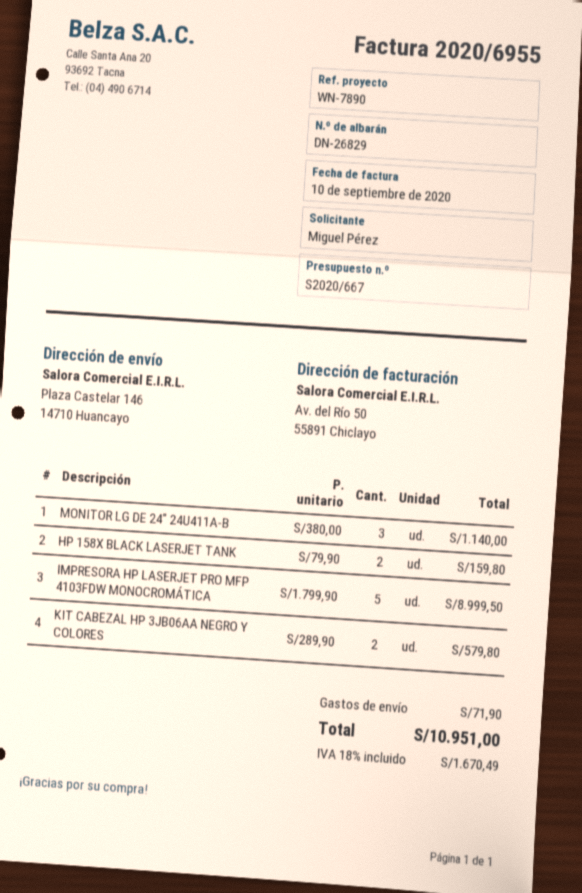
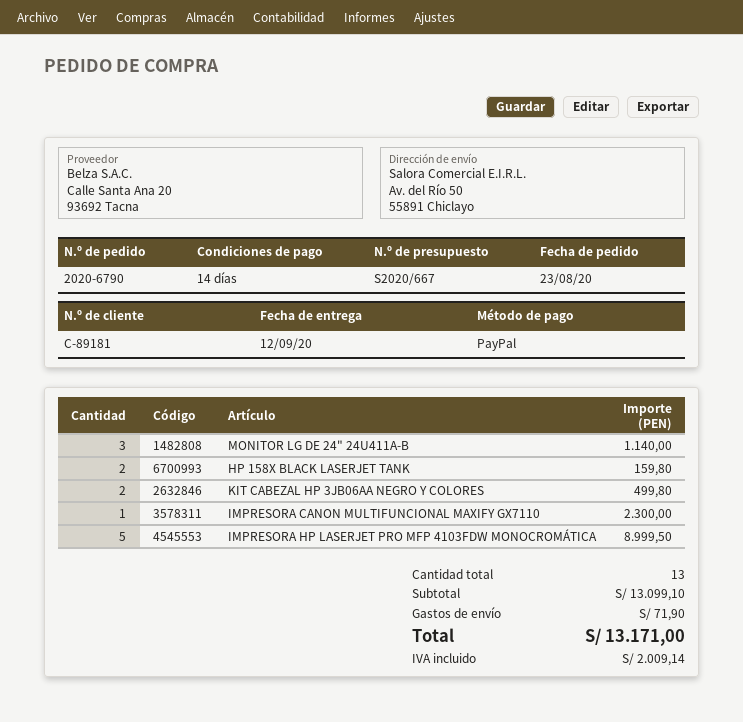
ship to: Plaza Castelar 146, 14710 Huancayo -> Av. del Río 50, 55891 Chiclayo
KIT CABEZAL HP 3JB06AA NEGRO Y COLORES: 2 for 579.80 -> 2 for 499.80
IMPRESORA CANON MULTIFUNCIONAL MAXIFY GX7110: none -> 1 for 2300.00
tax: 1670.49 -> 2009.14
total: 10951.00 -> 13171.00

